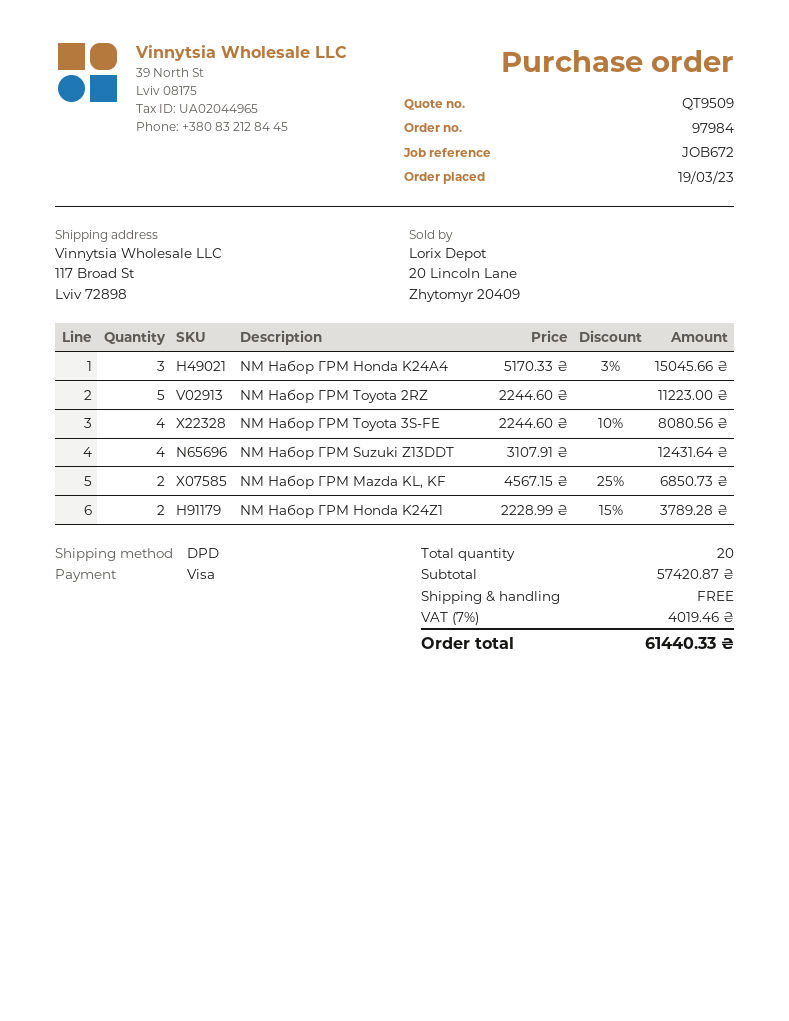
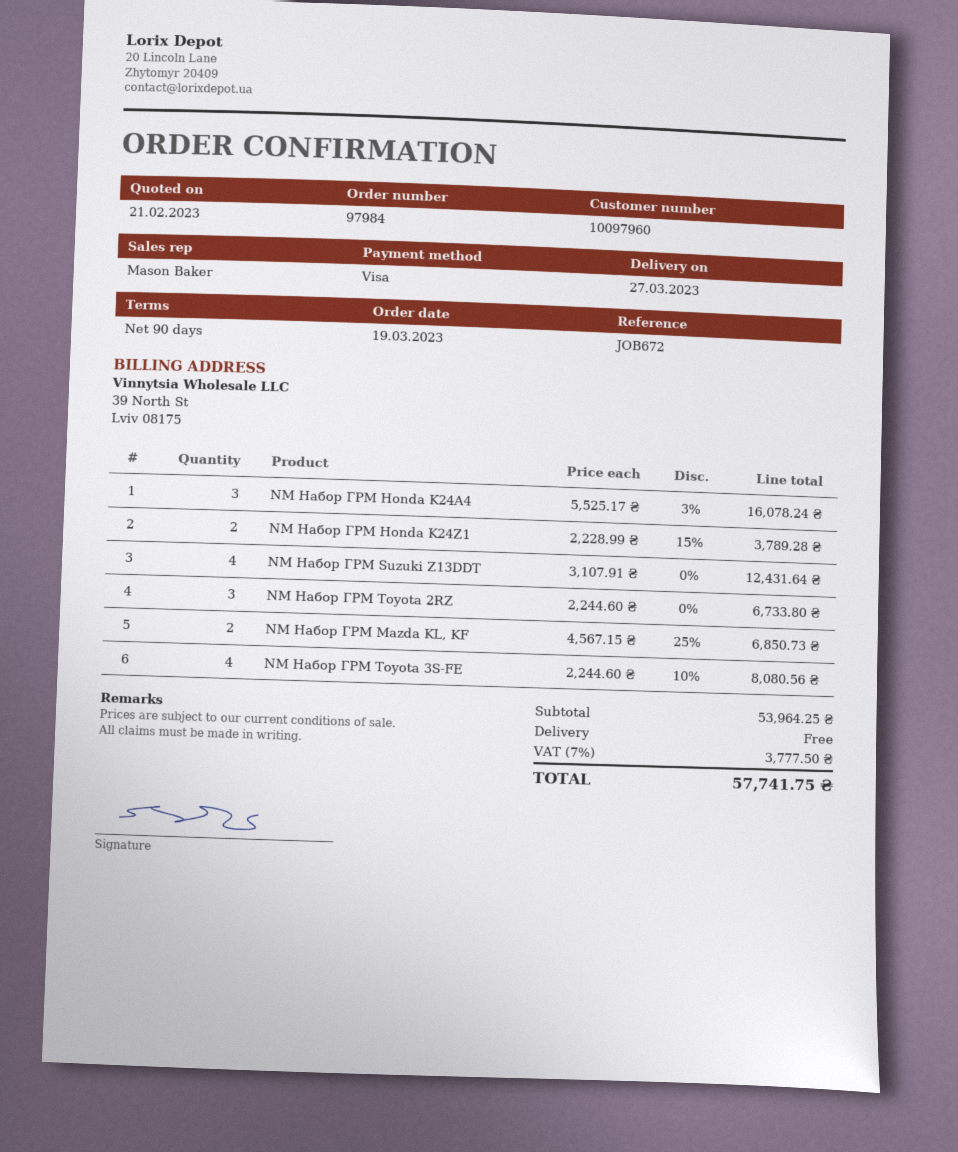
NM Набор ГРМ Honda K24A4: 3 x 5170.33 - 3% = 15045.66 -> 3 x 5525.17 - 3% = 16078.24
NM Набор ГРМ Toyota 2RZ: 5 x 2244.60 = 11223.00 -> 3 x 2244.60 = 6733.80
subtotal: 57420.87 -> 53964.25
tax: 7% = 4019.46 -> 7% = 3777.50
total: 61440.33 -> 57741.75

